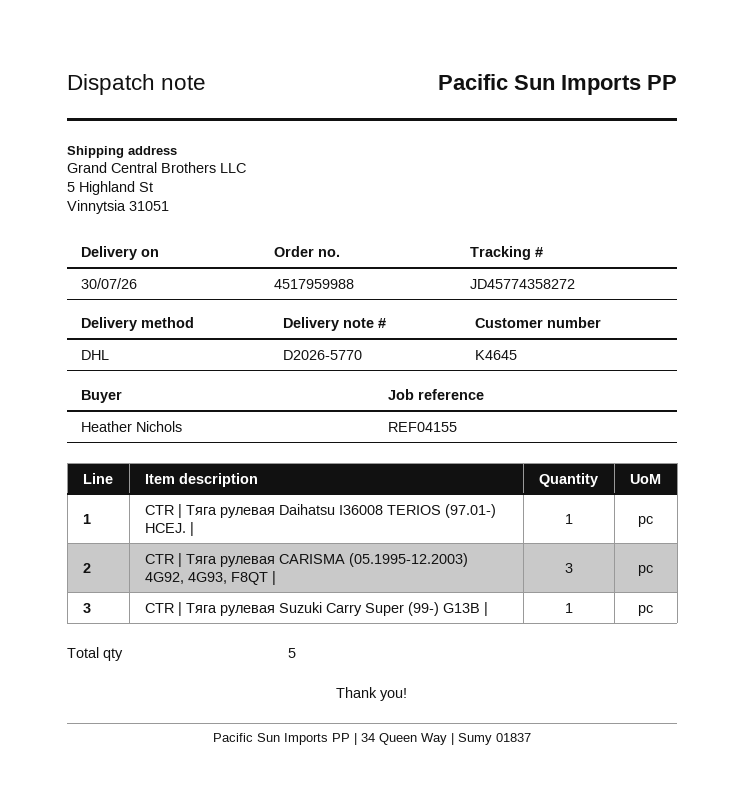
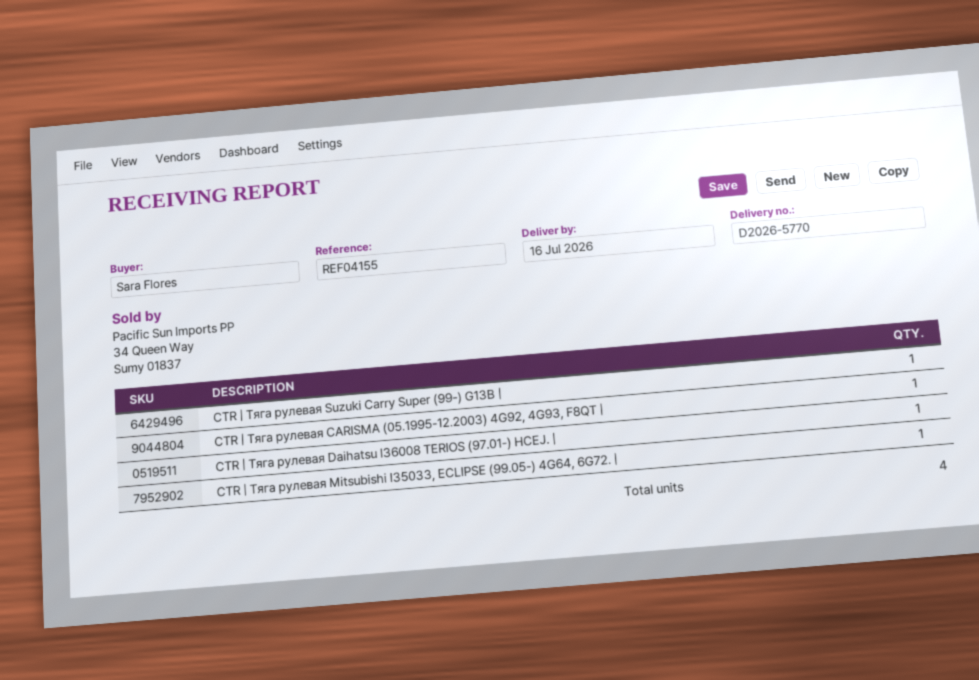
delivery date: 2026-07-30 -> 2026-07-16
ordered by: Heather Nichols -> Sara Flores
CTR | Тяга рулевая CARISMA (05.1995-12.2003) 4G92, 4G93, F8QT |: 3 -> 1
CTR | Тяга рулевая Mitsubishi I35033, ECLIPSE (99.05-) 4G64, 6G72. |: none -> 1
total quantity: 5 -> 4

